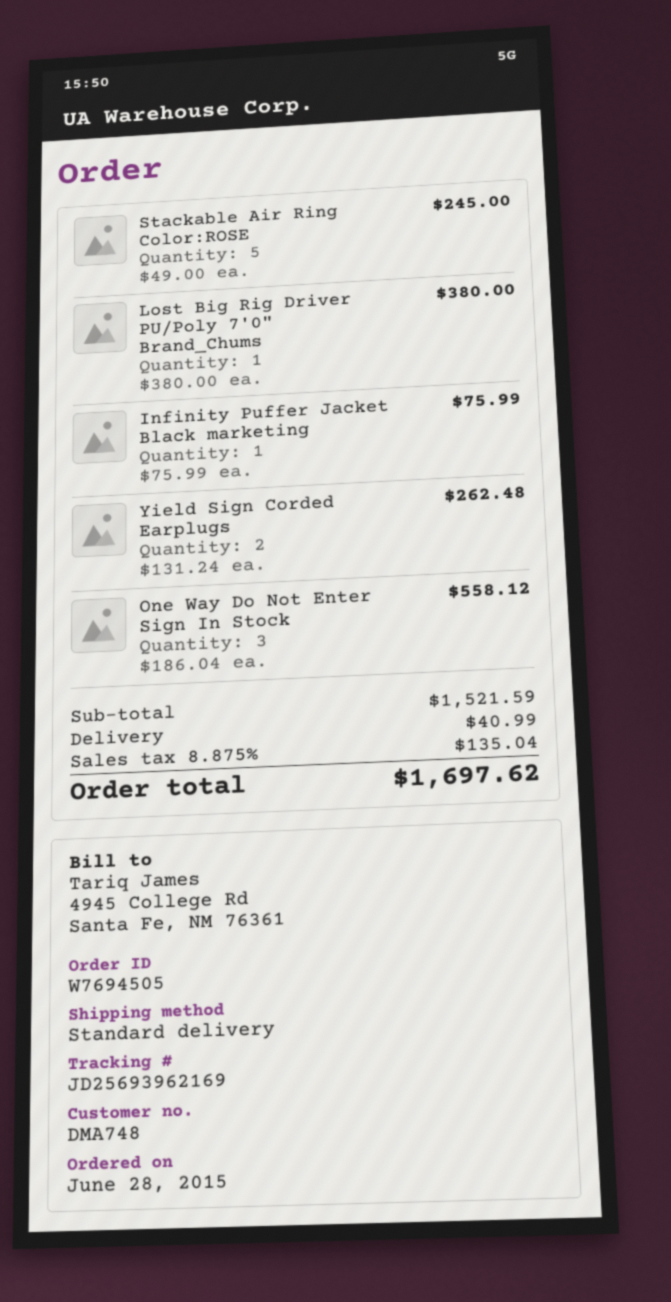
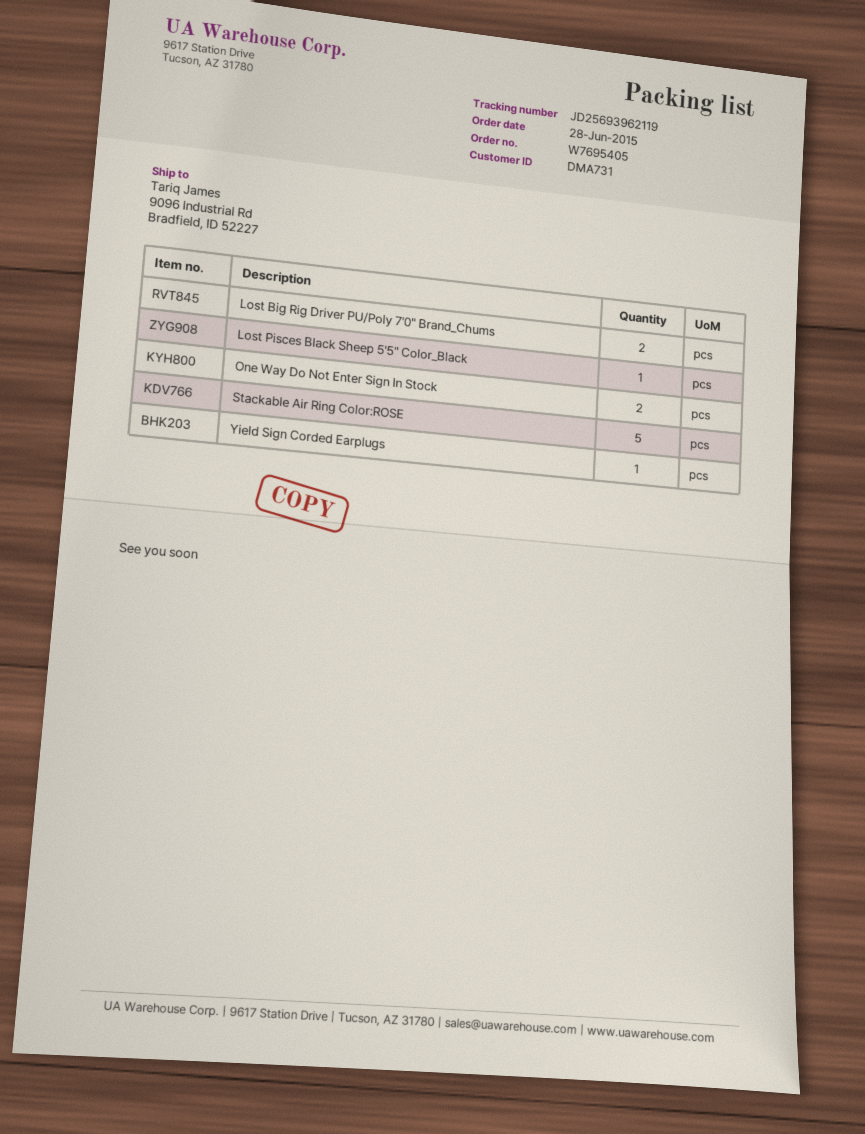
order number: W7694505 -> W7695405
customer number: DMA748 -> DMA731
tracking number: JD25693962169 -> JD25693962119
Lost Big Rig Driver PU/Poly 7'0" Brand_Chums: 1 -> 2
Infinity Puffer Jacket Black marketing: 1 -> none
Yield Sign Corded Earplugs: 2 -> 1
One Way Do Not Enter Sign In Stock: 3 -> 2
Lost Pisces Black Sheep 5'5" Color_Black: none -> 1

